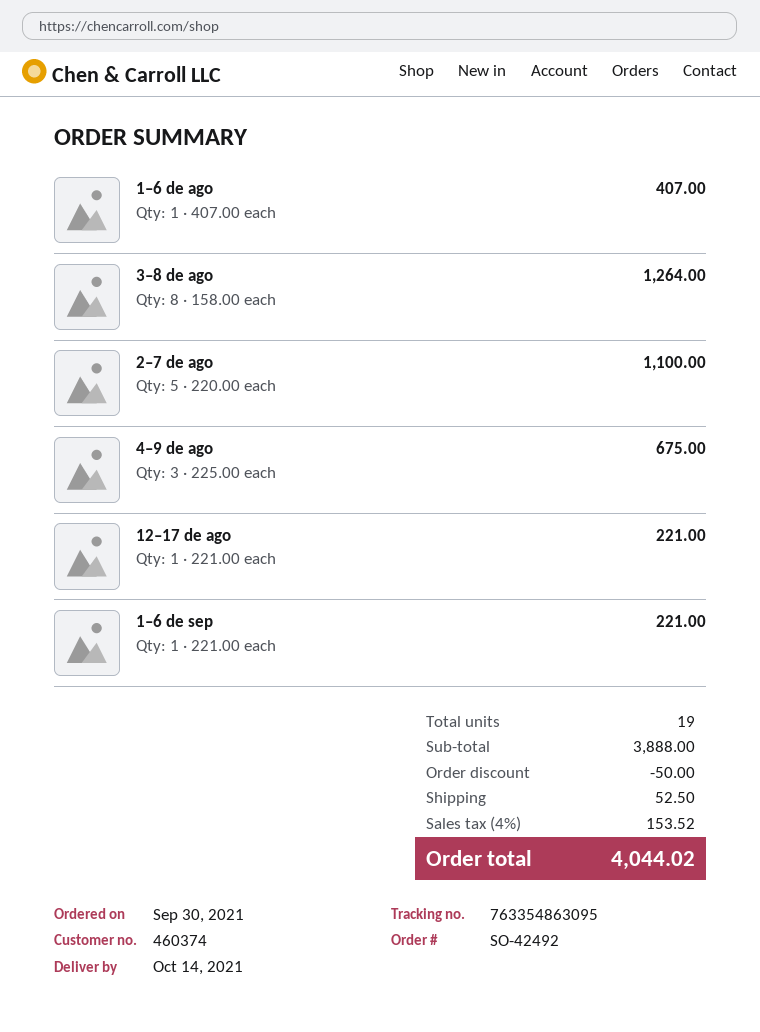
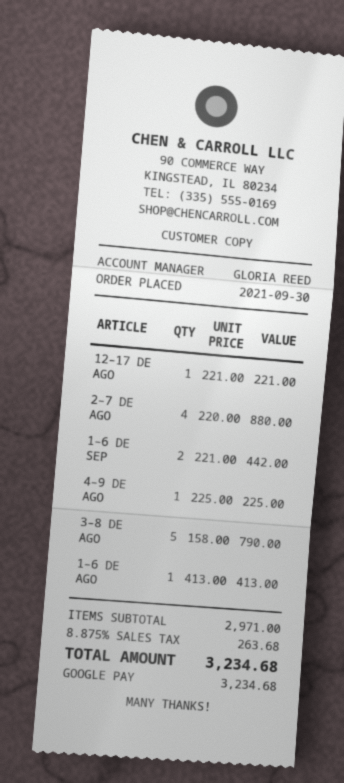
1–6 de ago: 1 x 407.00 = 407.00 -> 1 x 413.00 = 413.00
3–8 de ago: 8 x 158.00 = 1264.00 -> 5 x 158.00 = 790.00
2–7 de ago: 5 x 220.00 = 1100.00 -> 4 x 220.00 = 880.00
4–9 de ago: 3 x 225.00 = 675.00 -> 1 x 225.00 = 225.00
1–6 de sep: 1 x 221.00 = 221.00 -> 2 x 221.00 = 442.00
subtotal: 3888.00 -> 2971.00
discount: 50.00 -> none
shipping: 52.50 -> none
tax: 4% = 153.52 -> 8.875% = 263.68
total: 4044.02 -> 3234.68

